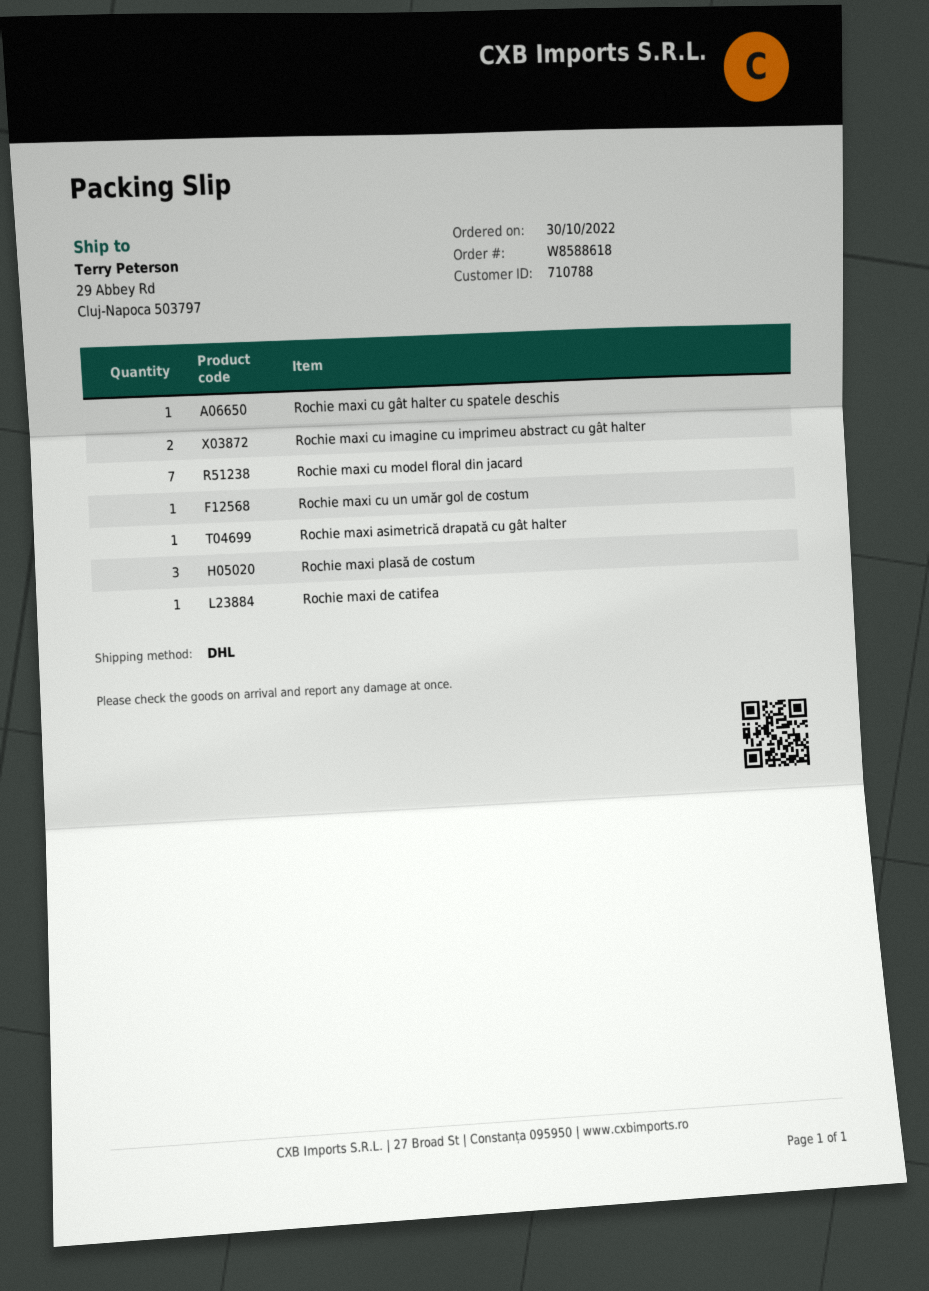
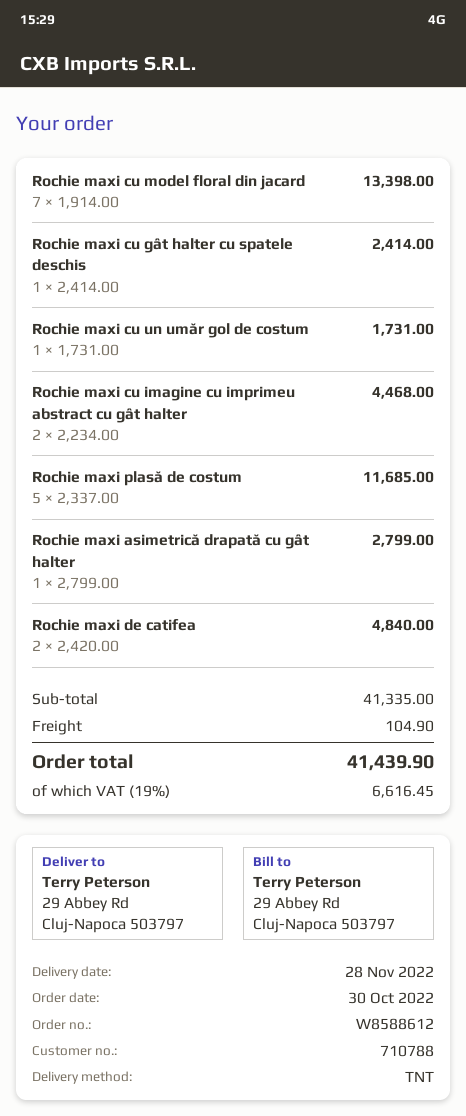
order number: W8588618 -> W8588612
shipping method: DHL -> TNT
Rochie maxi plasă de costum: 3 -> 5
Rochie maxi de catifea: 1 -> 2

